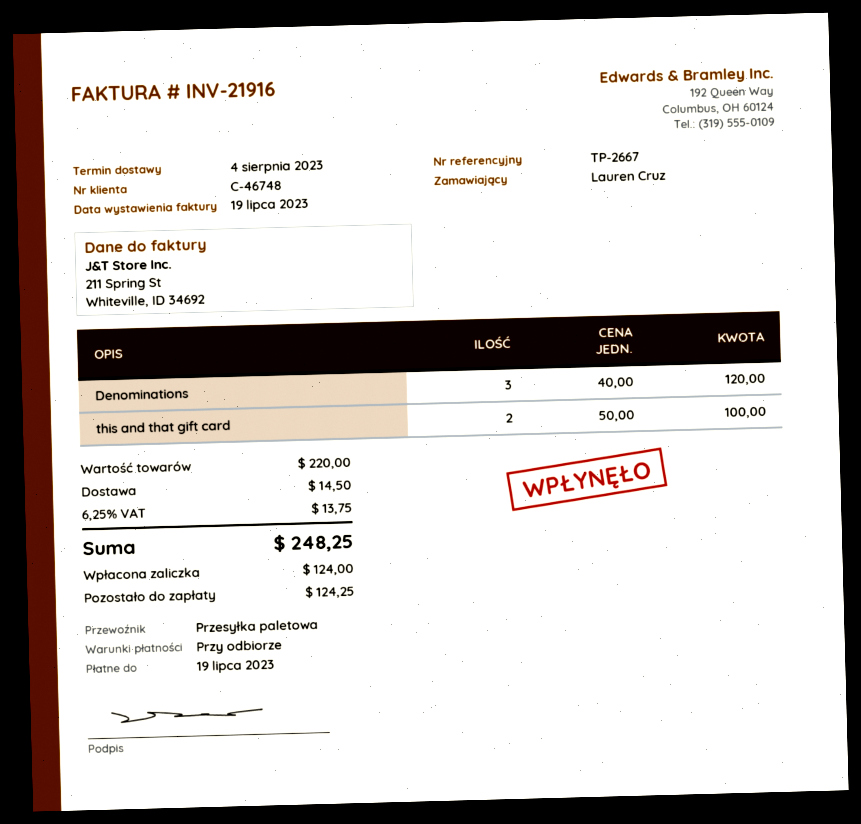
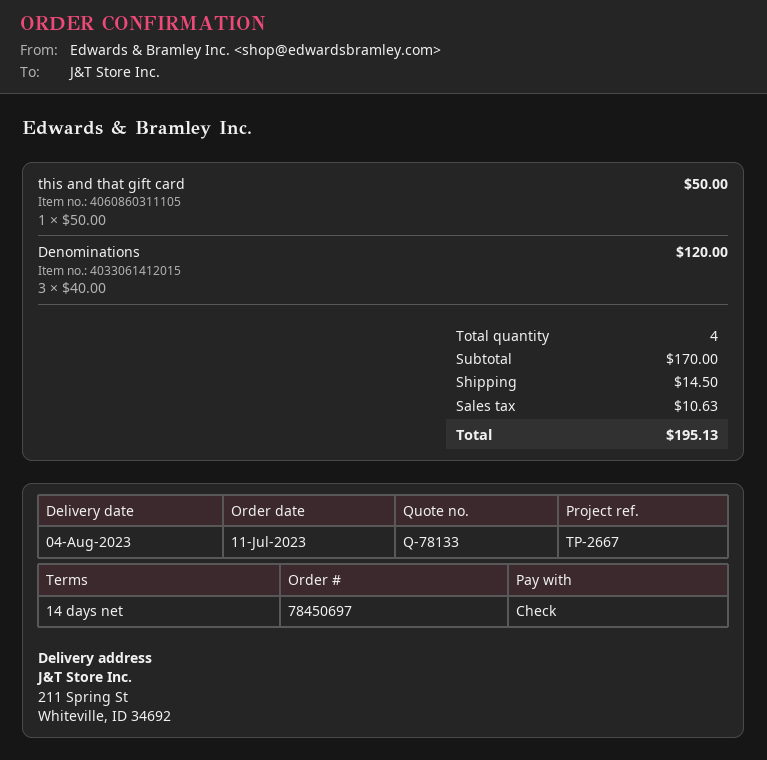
payment terms: on receipt -> 14 days
this and that gift card: 2 x 50.00 = 100.00 -> 1 x 50.00 = 50.00
subtotal: 220.00 -> 170.00
tax: 13.75 -> 10.63
total: 248.25 -> 195.13

